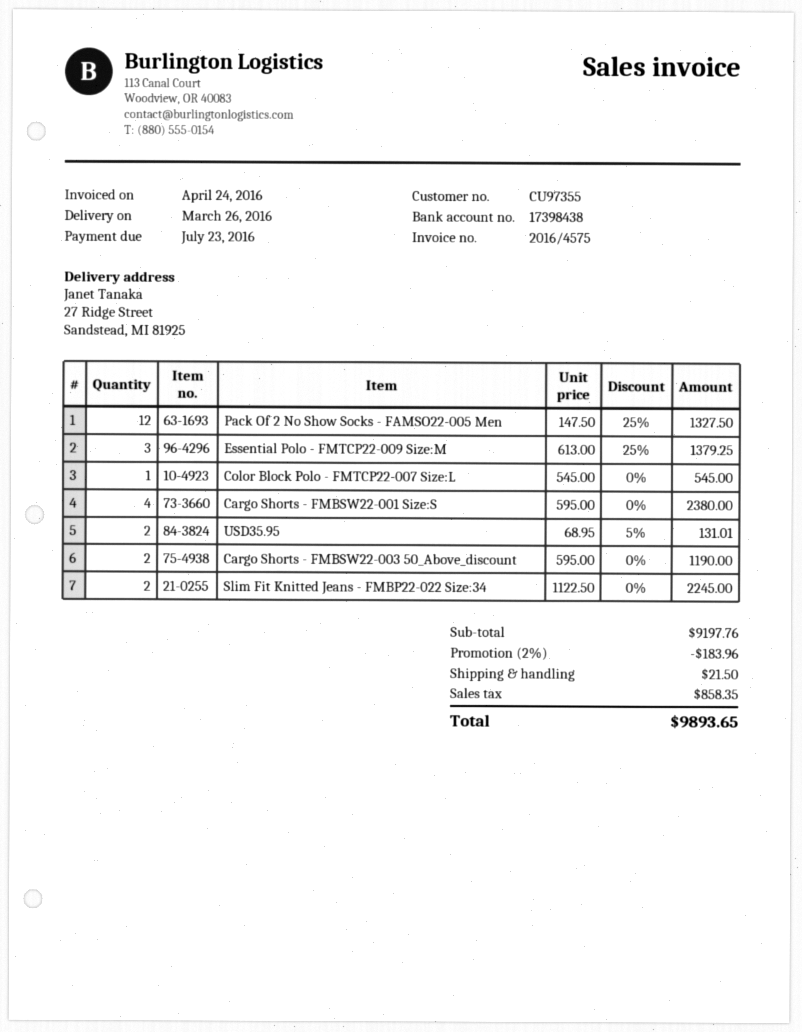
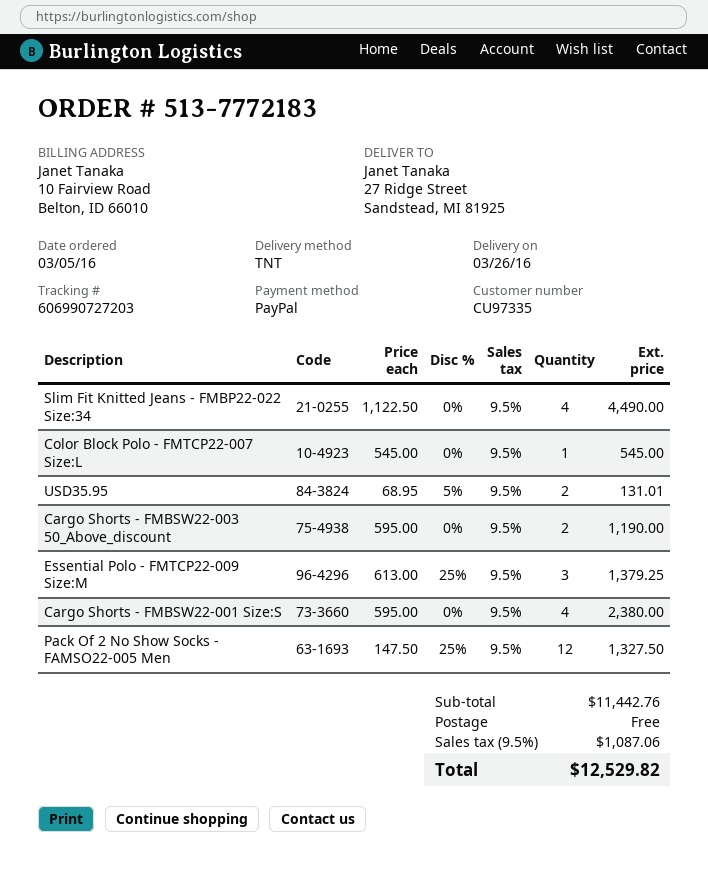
customer number: CU97355 -> CU97335
Slim Fit Knitted Jeans - FMBP22-022 Size:34: 2 x 1122.50 = 2245.00 -> 4 x 1122.50 = 4490.00
subtotal: 9197.76 -> 11442.76
discount: 2% = 183.96 -> none
shipping: 21.50 -> 0.00
tax: 858.35 -> 1087.06
total: 9893.65 -> 12529.82

